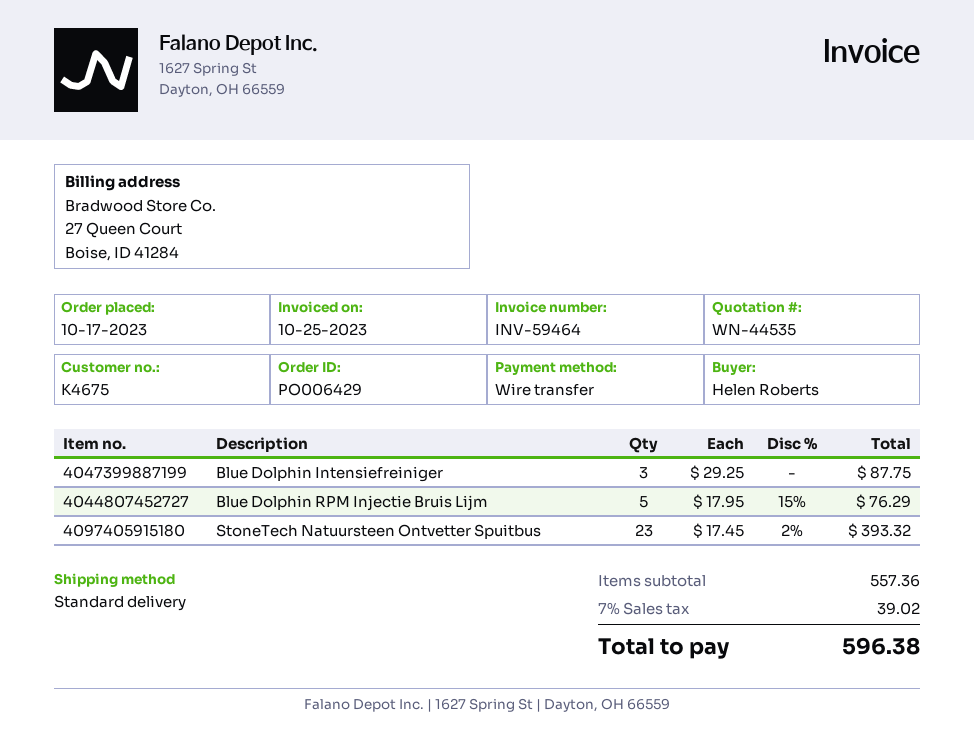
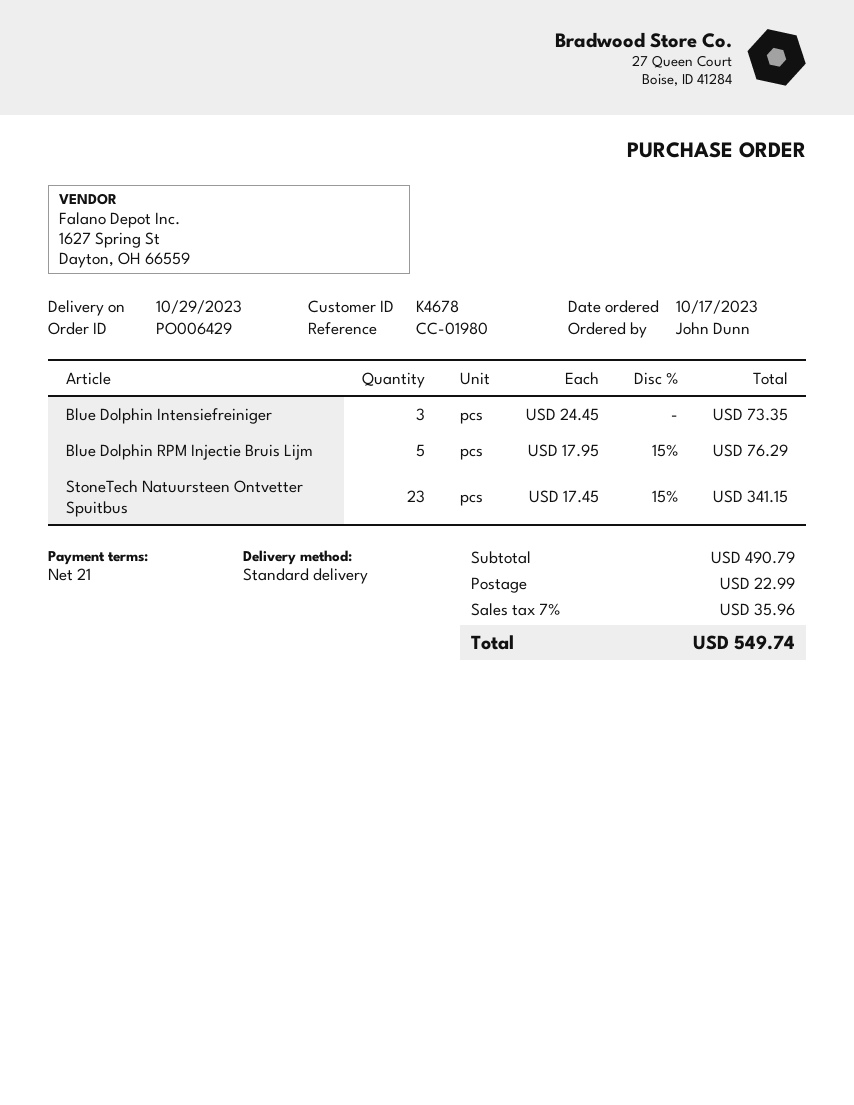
customer number: K4675 -> K4678
ordered by: Helen Roberts -> John Dunn
Blue Dolphin Intensiefreiniger: 3 x 29.25 = 87.75 -> 3 x 24.45 = 73.35
StoneTech Natuursteen Ontvetter Spuitbus: 23 x 17.45 - 2% = 393.32 -> 23 x 17.45 - 15% = 341.15
subtotal: 557.36 -> 490.79
shipping: none -> 22.99
tax: 7% = 39.02 -> 7% = 35.96
total: 596.38 -> 549.74

